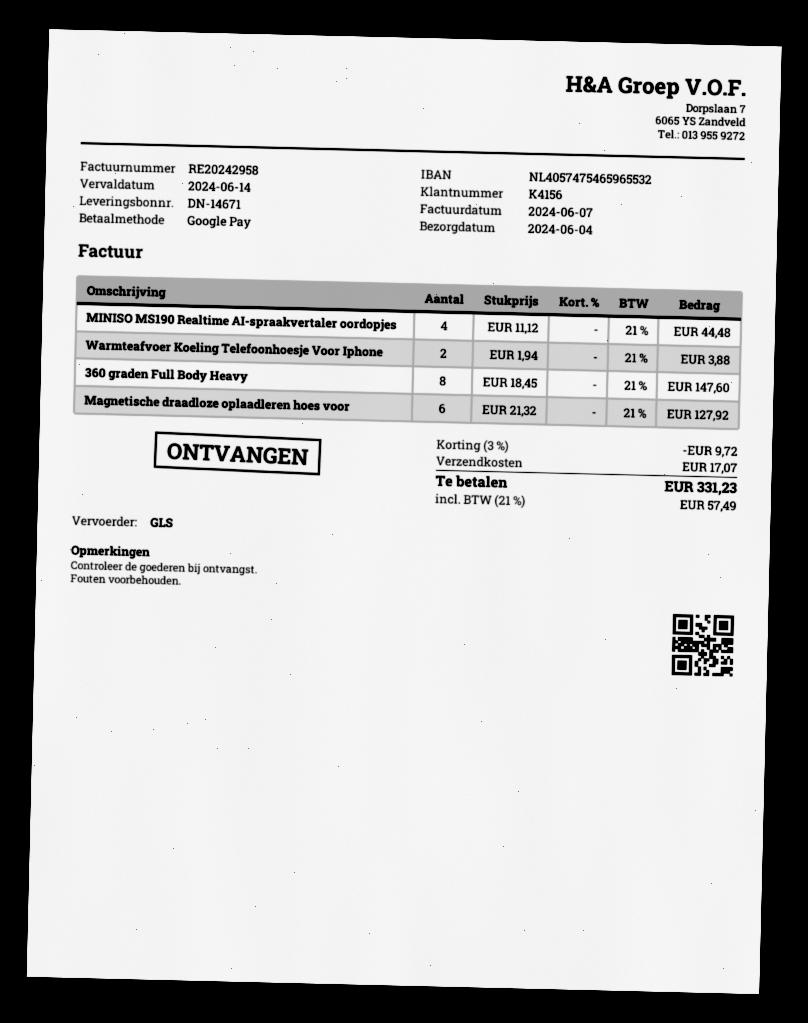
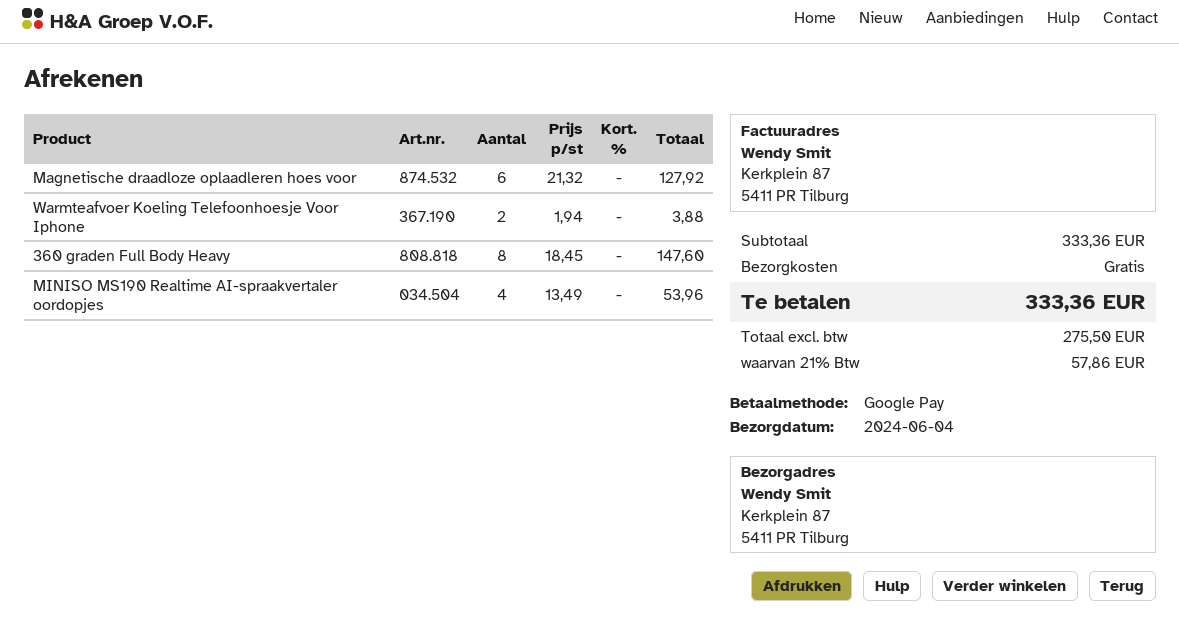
MINISO MS190 Realtime AI-spraakvertaler oordopjes: 4 x 11.12 = 44.48 -> 4 x 13.49 = 53.96
discount: 3% = 9.72 -> none
shipping: 17.07 -> 0.00
tax: 21% = 57.49 -> 21% = 57.86
total: 331.23 -> 333.36

